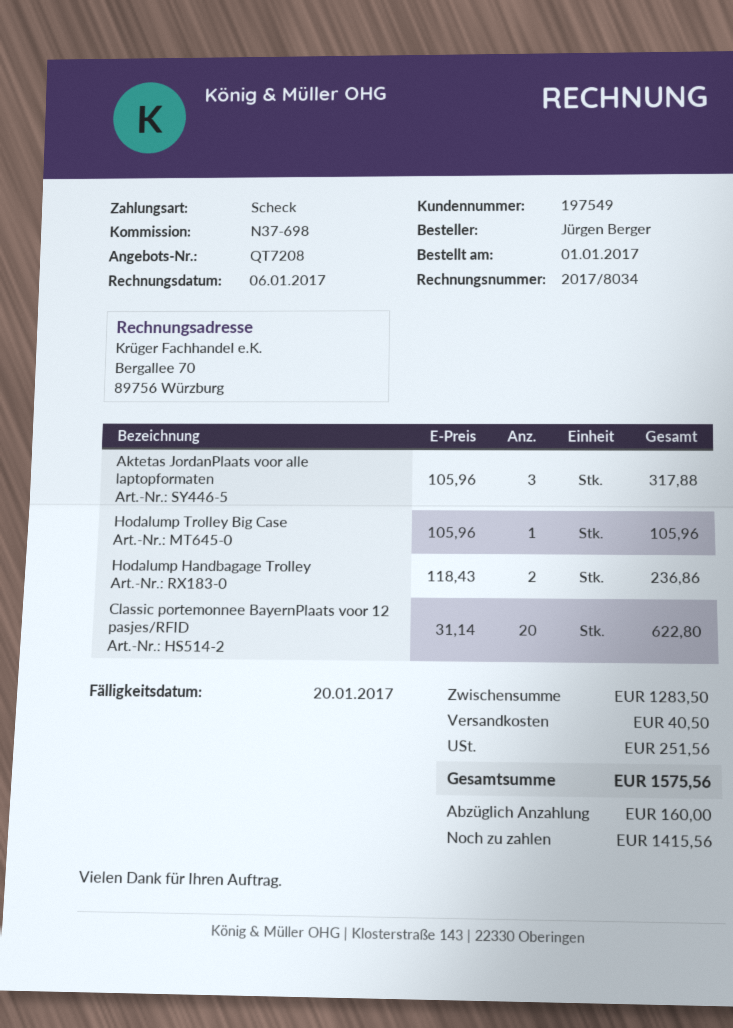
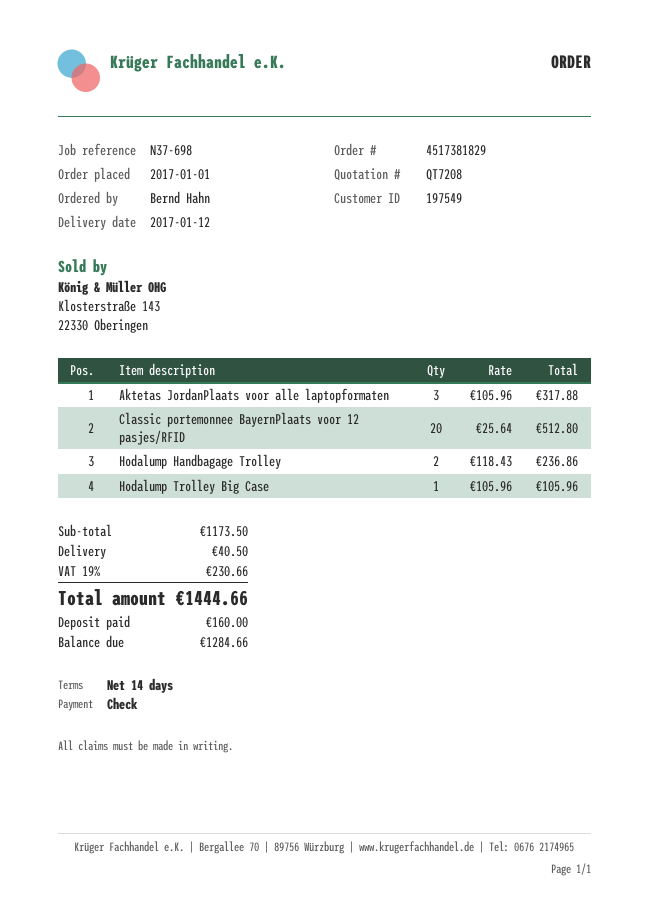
ordered by: Jürgen Berger -> Bernd Hahn
Classic portemonnee BayernPlaats voor 12 pasjes/RFID: 20 x 31.14 = 622.80 -> 20 x 25.64 = 512.80
subtotal: 1283.50 -> 1173.50
tax: 251.56 -> 230.66
total: 1575.56 -> 1444.66
balance: 1415.56 -> 1284.66

